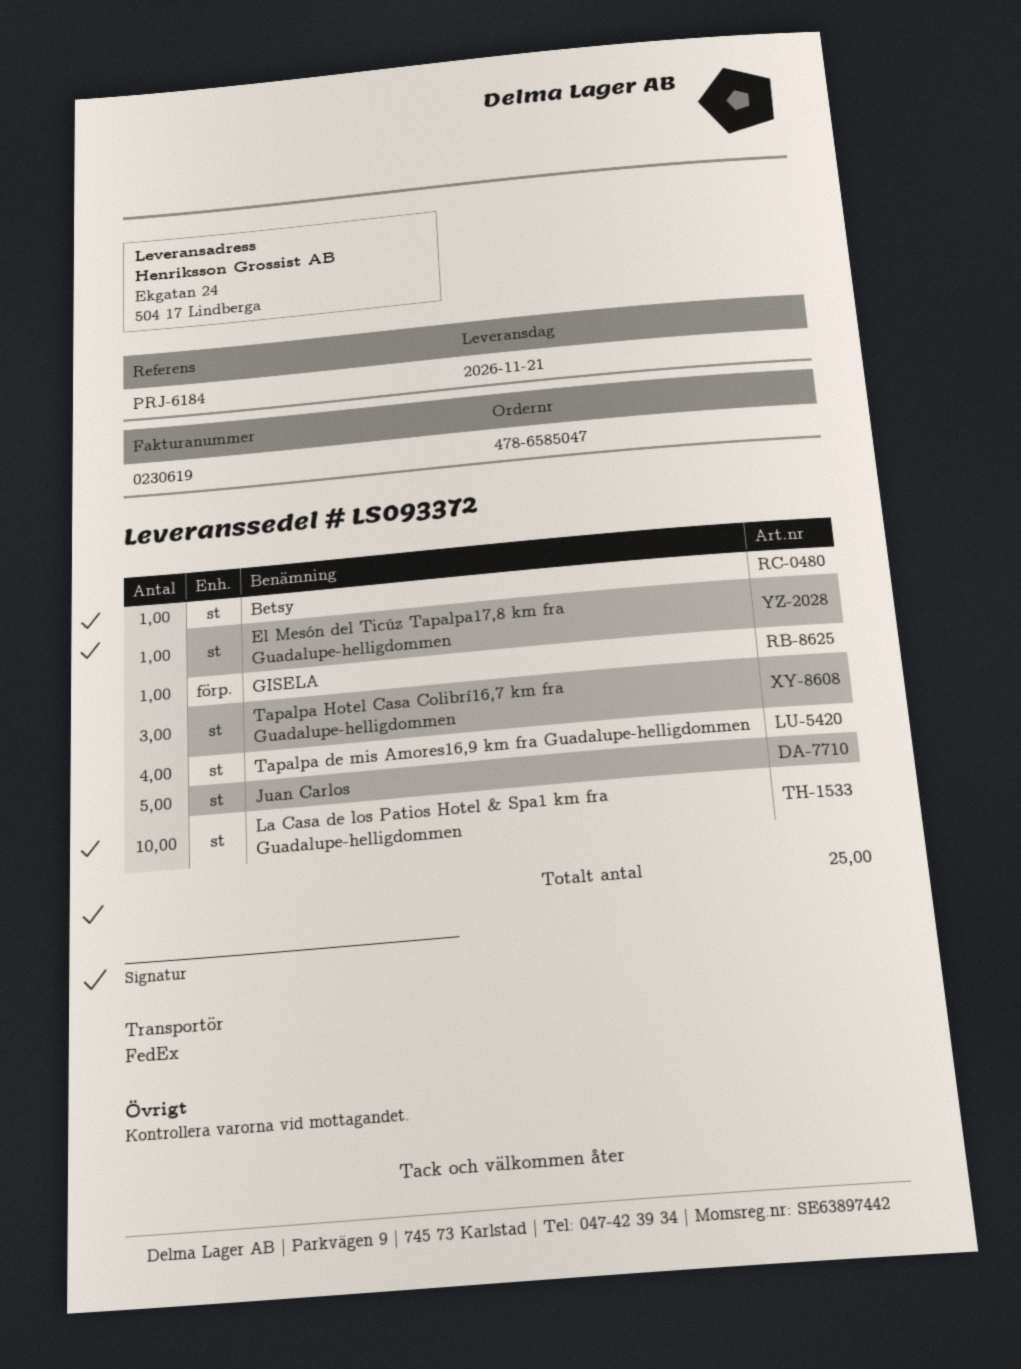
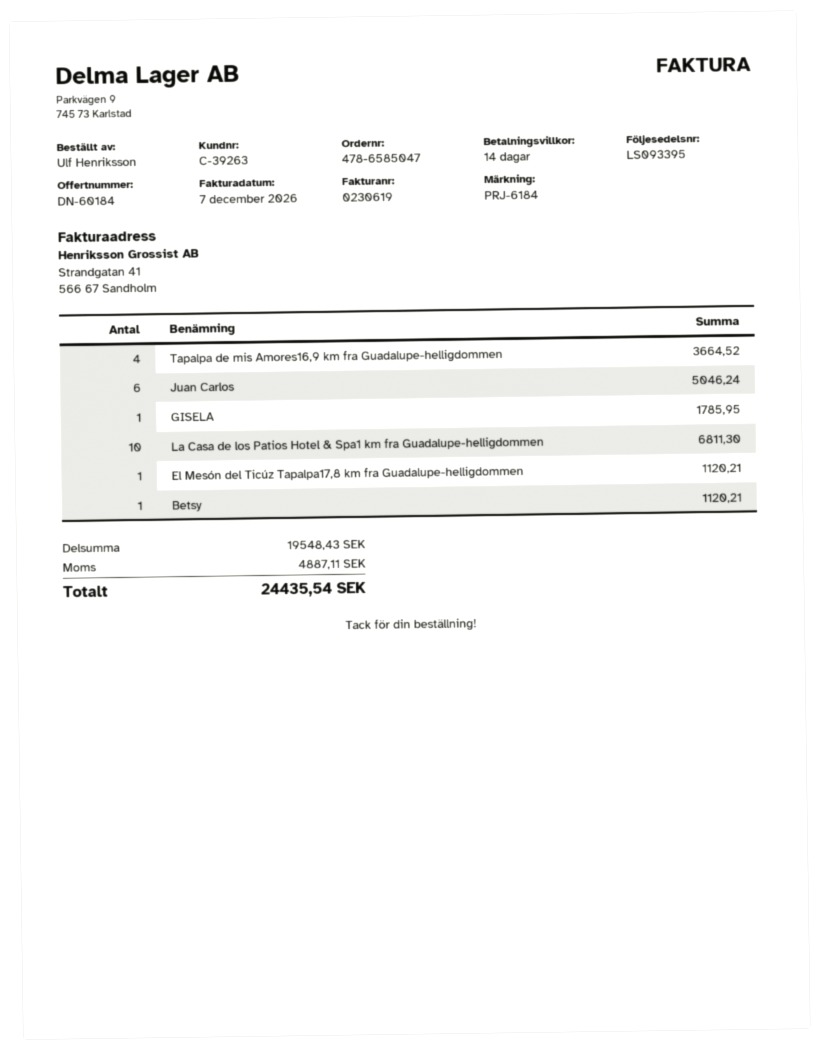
delivery note number: LS093372 -> LS093395
Tapalpa Hotel Casa Colibrí16,7 km fra Guadalupe-helligdommen: 3 -> none
Juan Carlos: 5 -> 6

